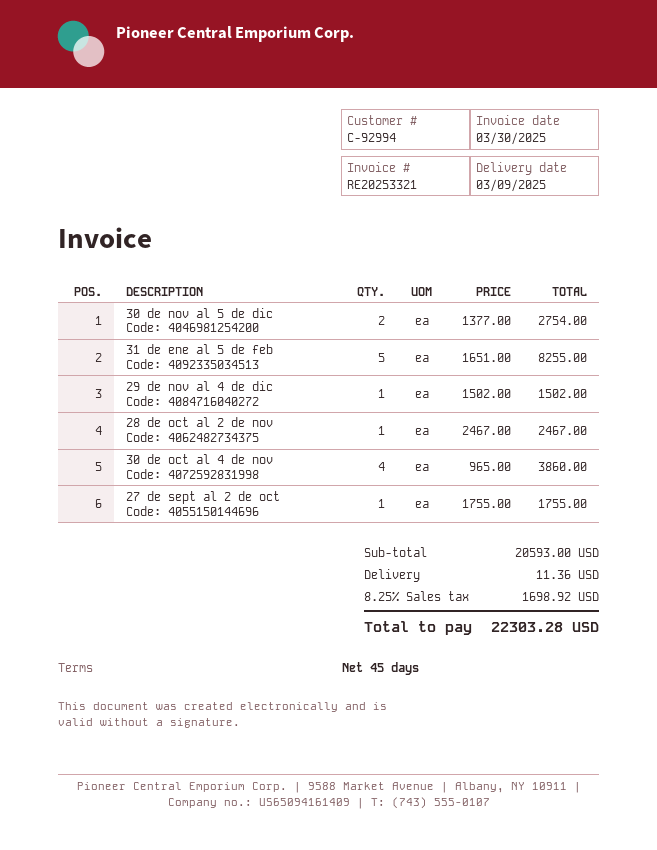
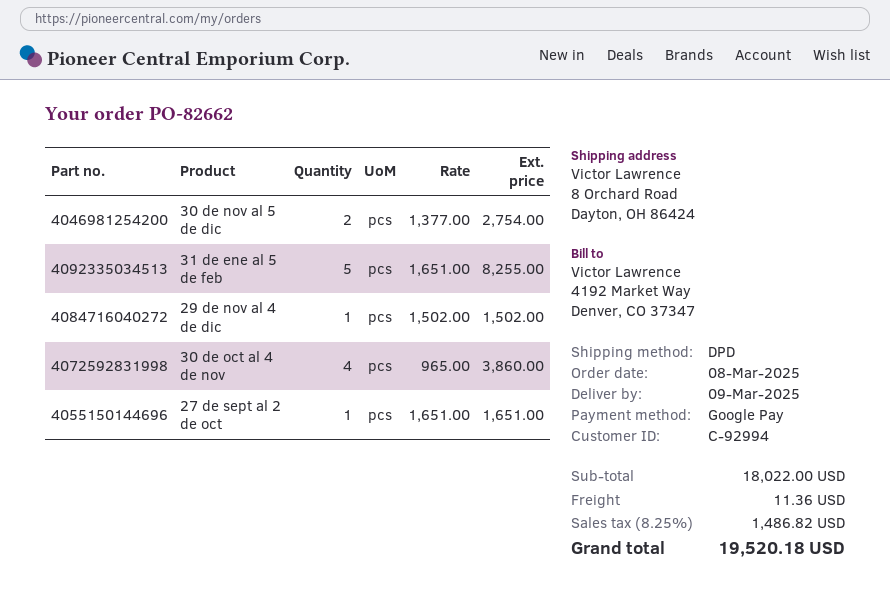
28 de oct al 2 de nov: 1 x 2467.00 = 2467.00 -> none
27 de sept al 2 de oct: 1 x 1755.00 = 1755.00 -> 1 x 1651.00 = 1651.00
subtotal: 20593.00 -> 18022.00
tax: 8.25% = 1698.92 -> 8.25% = 1486.82
total: 22303.28 -> 19520.18

